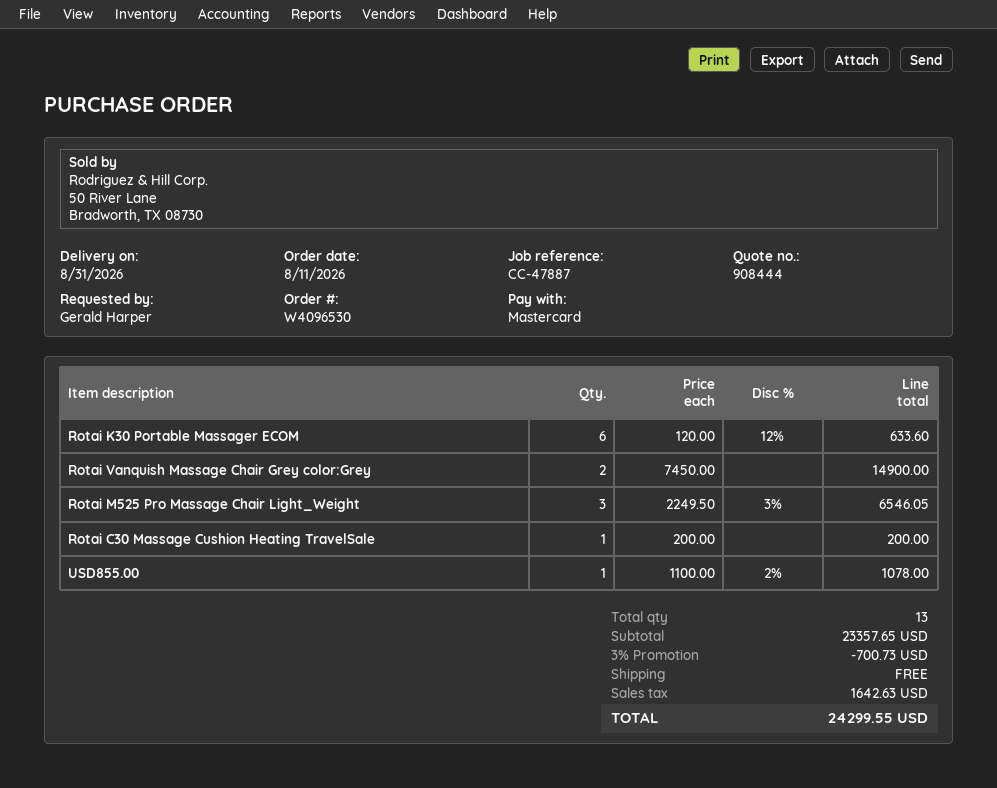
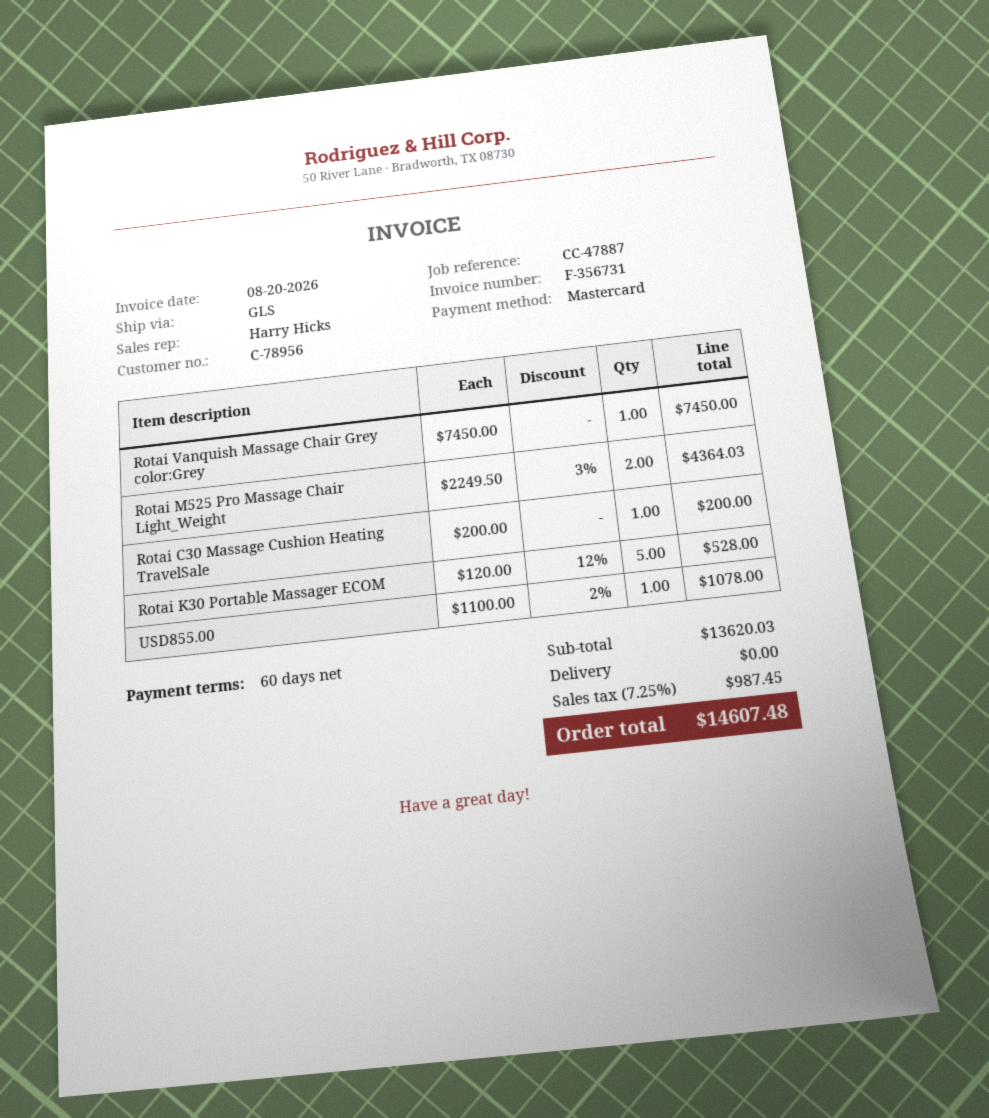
Rotai K30 Portable Massager ECOM: 6 x 120.00 - 12% = 633.60 -> 5 x 120.00 - 12% = 528.00
Rotai Vanquish Massage Chair Grey color:Grey: 2 x 7450.00 = 14900.00 -> 1 x 7450.00 = 7450.00
Rotai M525 Pro Massage Chair Light_Weight: 3 x 2249.50 - 3% = 6546.05 -> 2 x 2249.50 - 3% = 4364.03
subtotal: 23357.65 -> 13620.03
discount: 3% = 700.73 -> none
tax: 1642.63 -> 987.45
total: 24299.55 -> 14607.48

